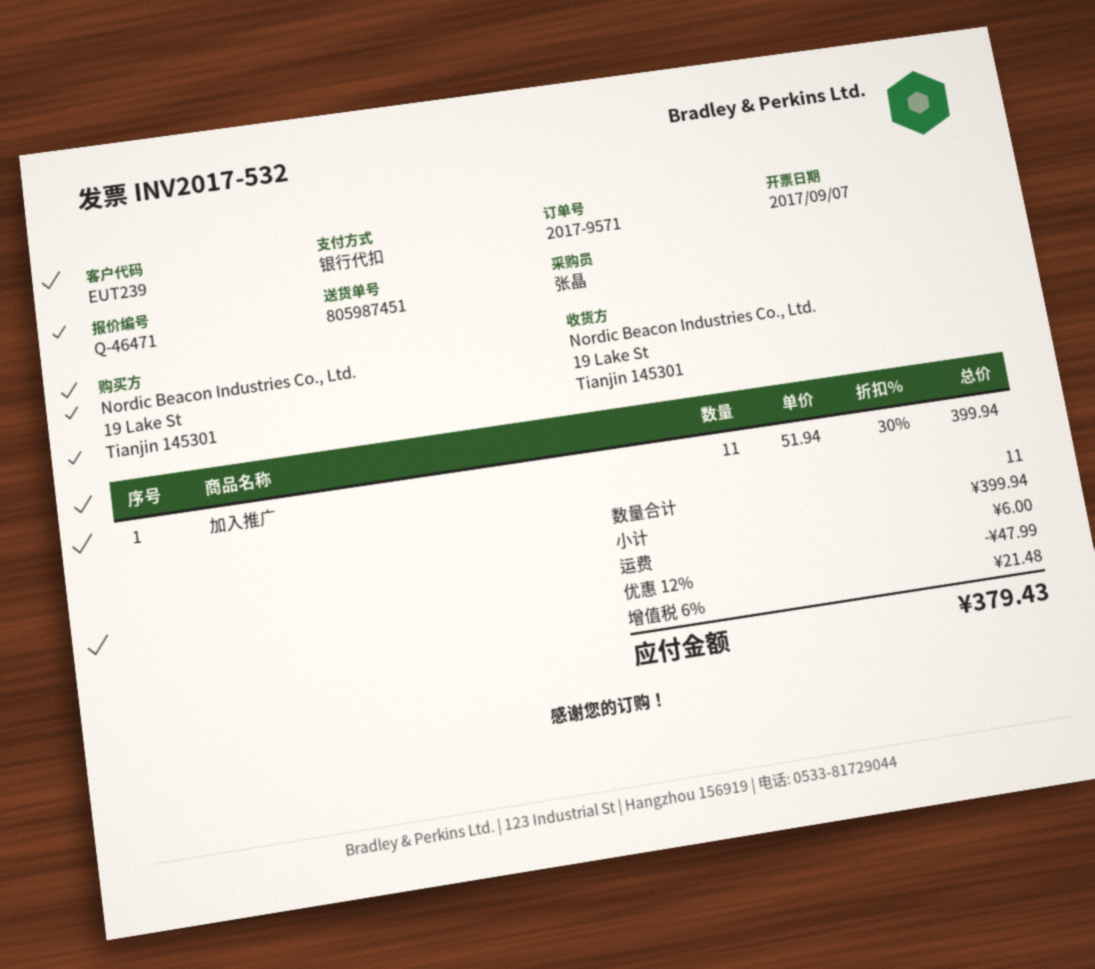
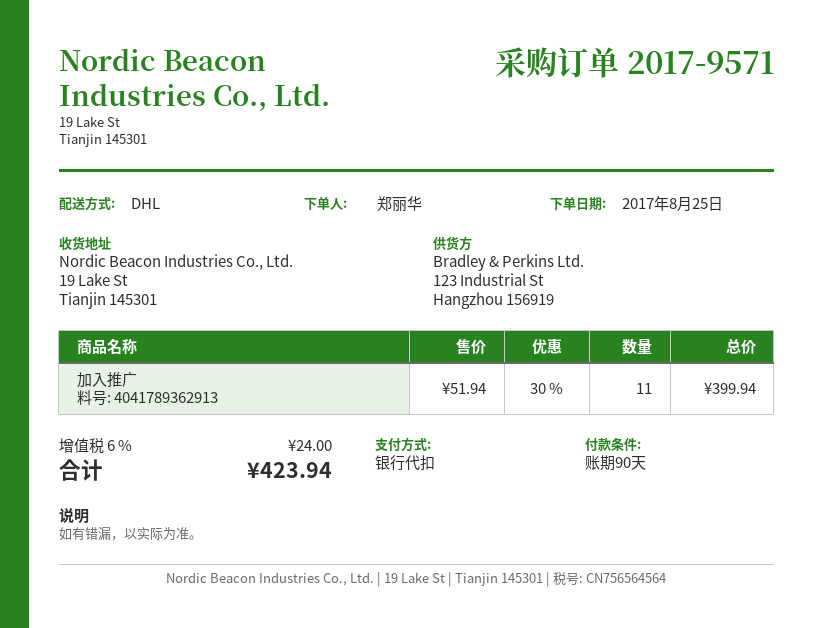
ordered by: 张晶 -> 郑丽华
discount: 12% = 47.99 -> none
shipping: 6.00 -> none
tax: 6% = 21.48 -> 6% = 24.00
total: 379.43 -> 423.94

